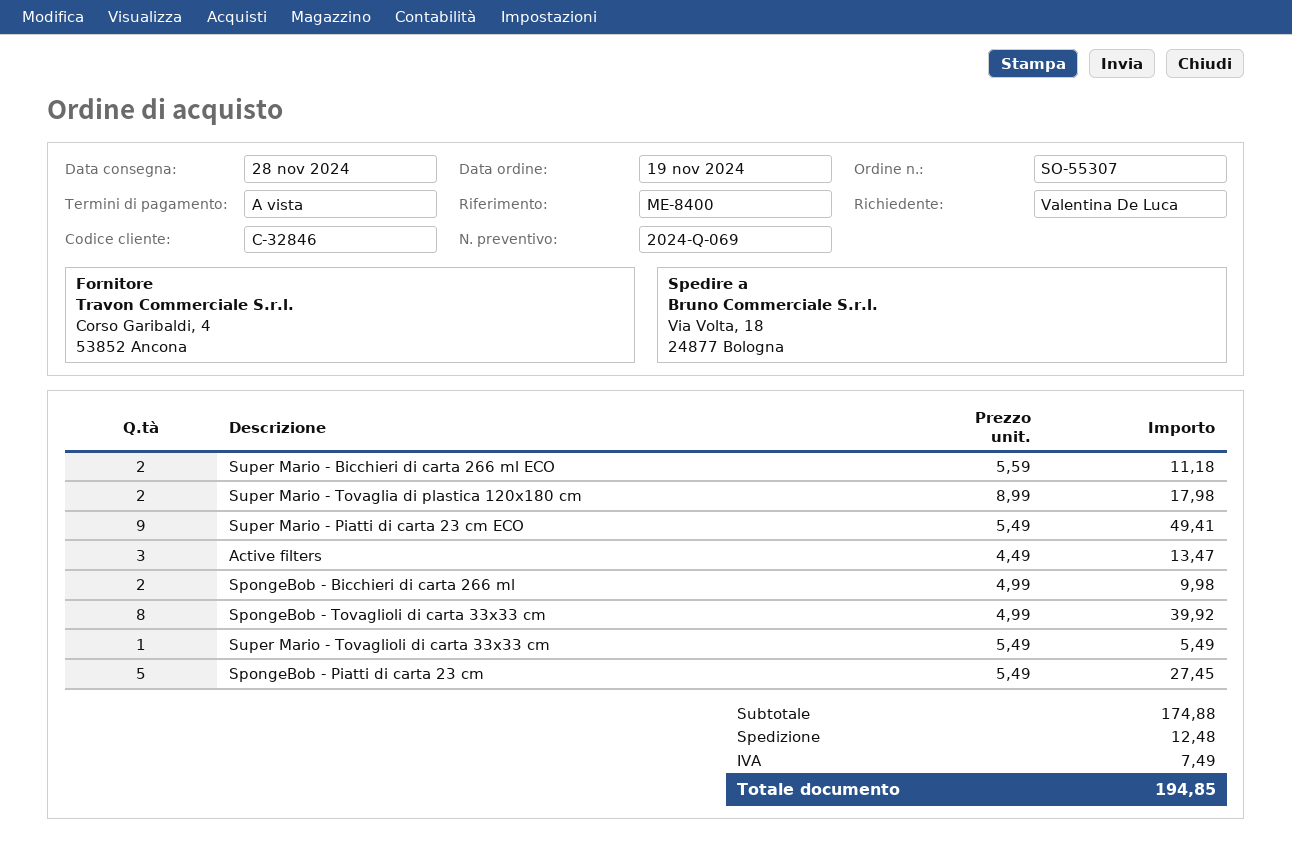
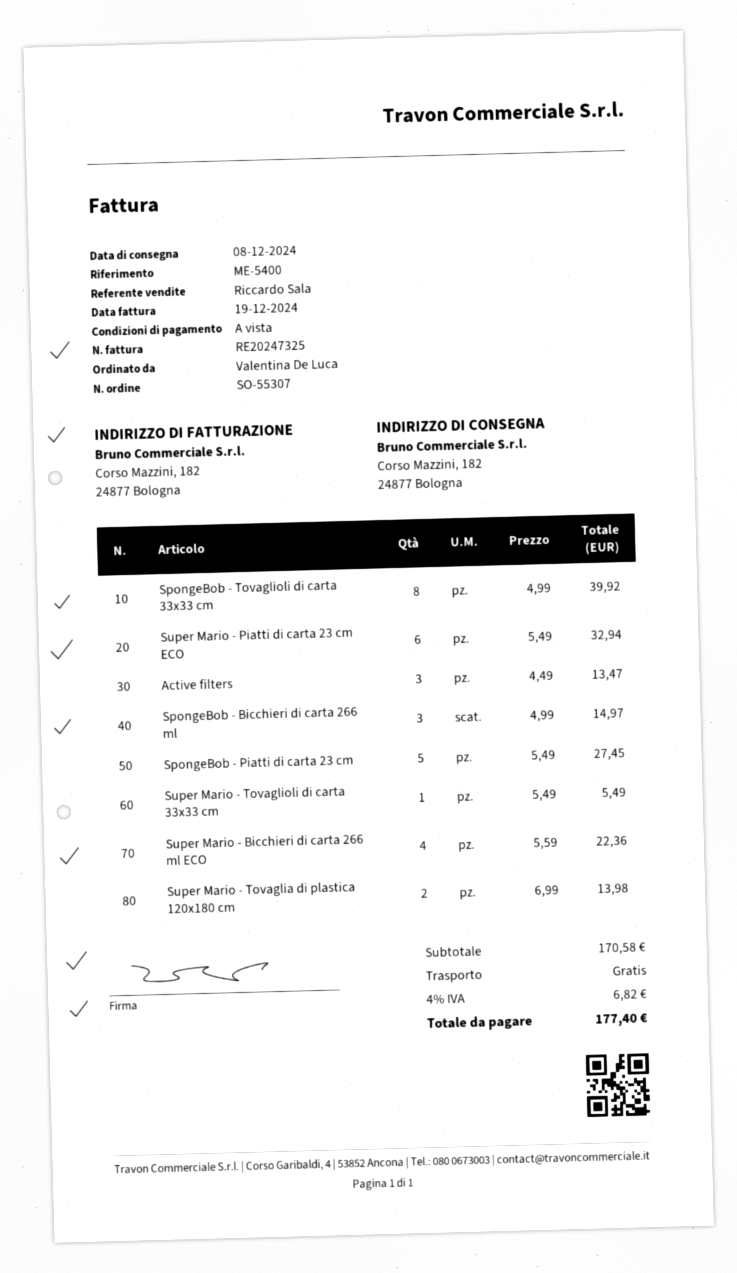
delivery date: 2024-11-28 -> 2024-12-08
reference: ME-8400 -> ME-5400
ship to: Via Volta, 18, 24877 Bologna -> Corso Mazzini, 182, 24877 Bologna
Super Mario - Bicchieri di carta 266 ml ECO: 2 x 5.59 = 11.18 -> 4 x 5.59 = 22.36
Super Mario - Tovaglia di plastica 120x180 cm: 2 x 8.99 = 17.98 -> 2 x 6.99 = 13.98
Super Mario - Piatti di carta 23 cm ECO: 9 x 5.49 = 49.41 -> 6 x 5.49 = 32.94
SpongeBob - Bicchieri di carta 266 ml: 2 x 4.99 = 9.98 -> 3 x 4.99 = 14.97
subtotal: 174.88 -> 170.58
shipping: 12.48 -> 0.00
tax: 7.49 -> 6.82
total: 194.85 -> 177.40

